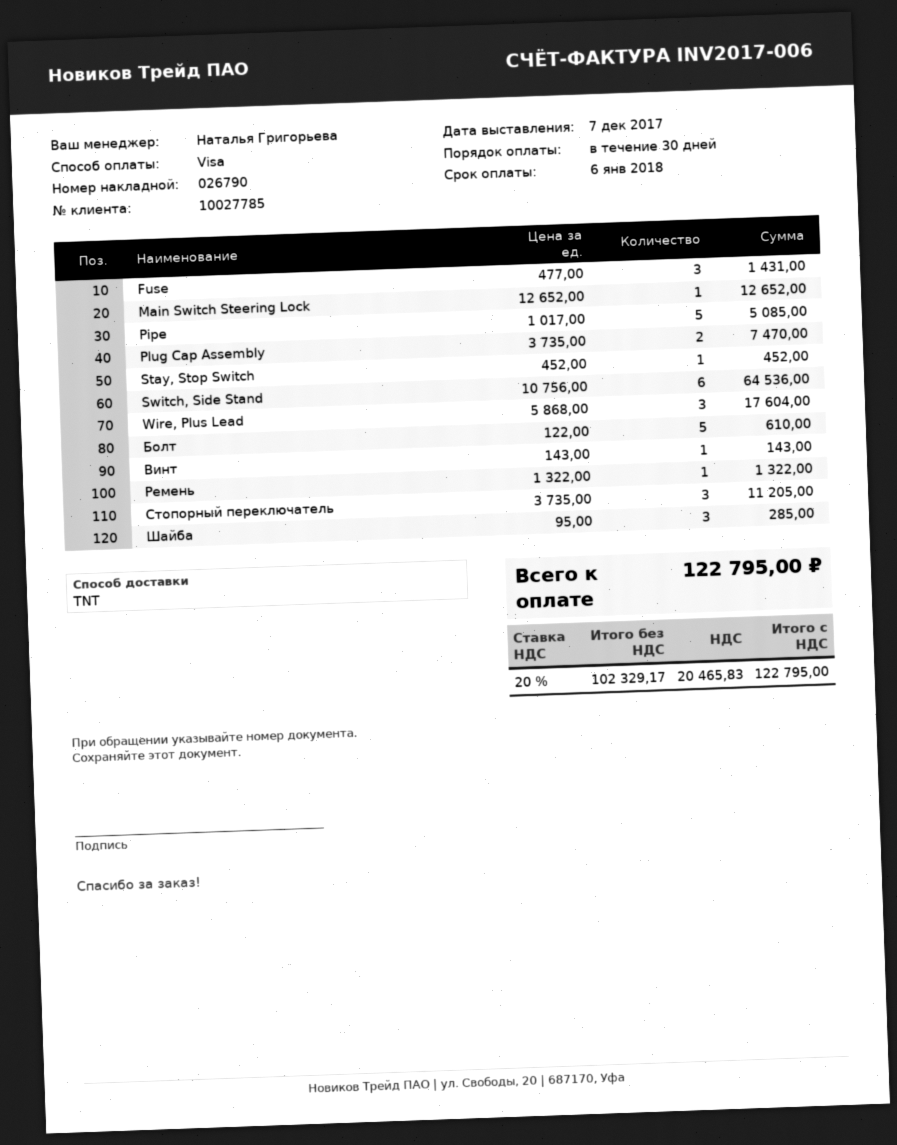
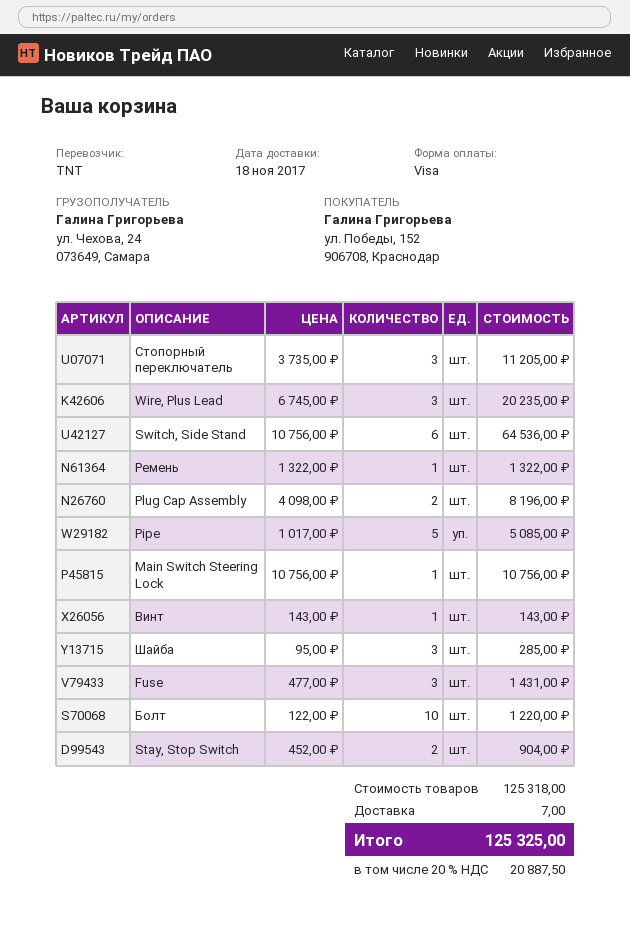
Main Switch Steering Lock: 1 x 12652.00 = 12652.00 -> 1 x 10756.00 = 10756.00
Plug Cap Assembly: 2 x 3735.00 = 7470.00 -> 2 x 4098.00 = 8196.00
Stay, Stop Switch: 1 x 452.00 = 452.00 -> 2 x 452.00 = 904.00
Wire, Plus Lead: 3 x 5868.00 = 17604.00 -> 3 x 6745.00 = 20235.00
Болт: 5 x 122.00 = 610.00 -> 10 x 122.00 = 1220.00
shipping: none -> 7.00
tax: 20% = 20465.83 -> 20% = 20887.50
total: 122795.00 -> 125325.00

